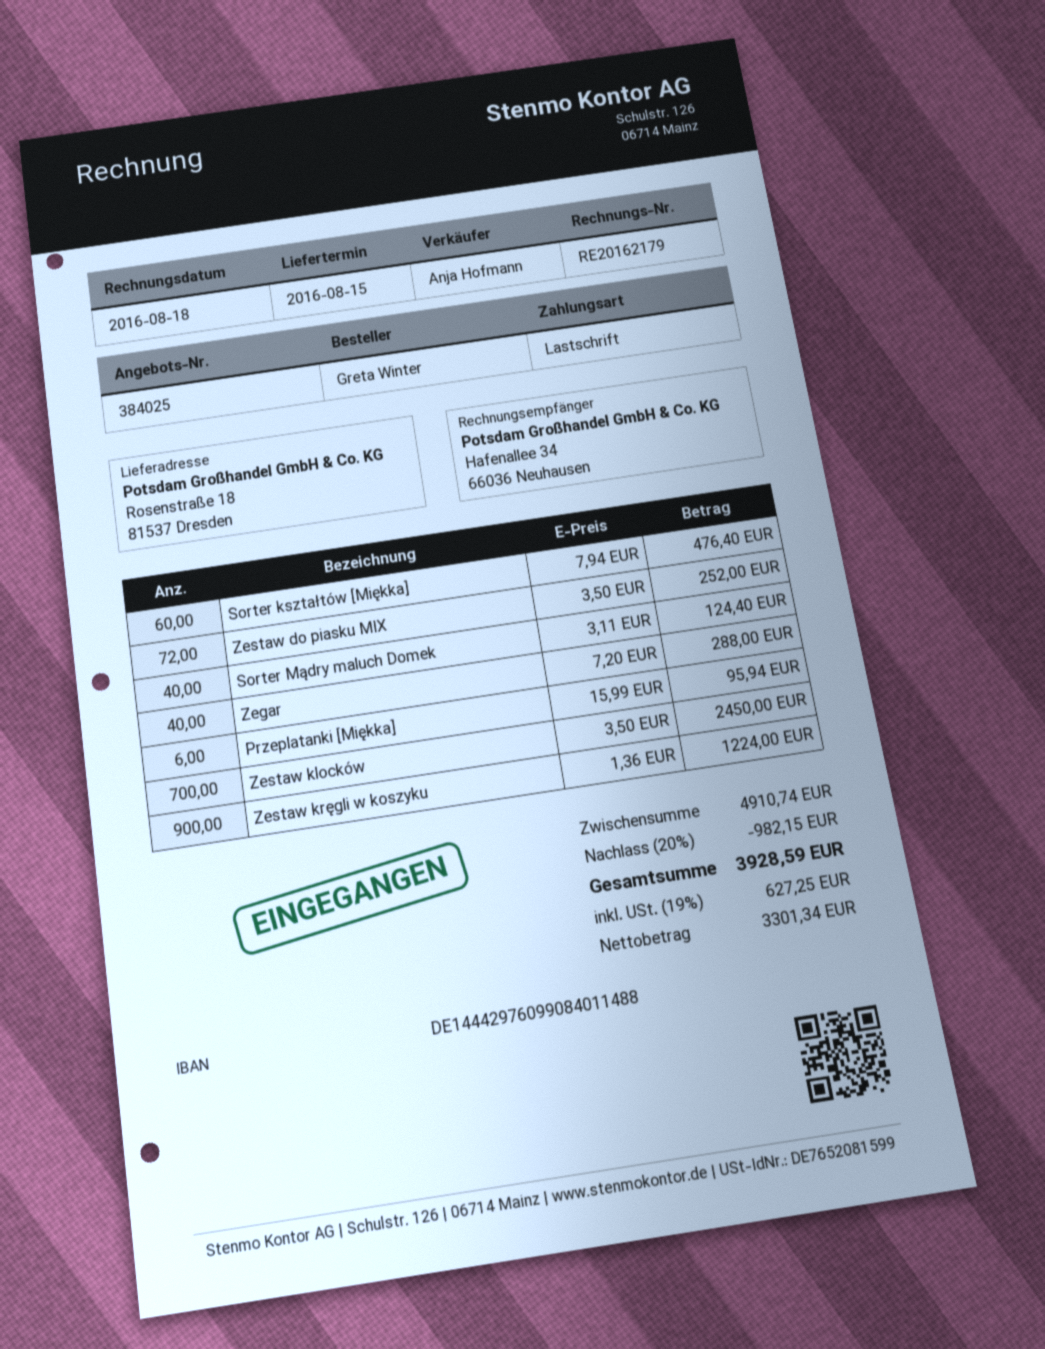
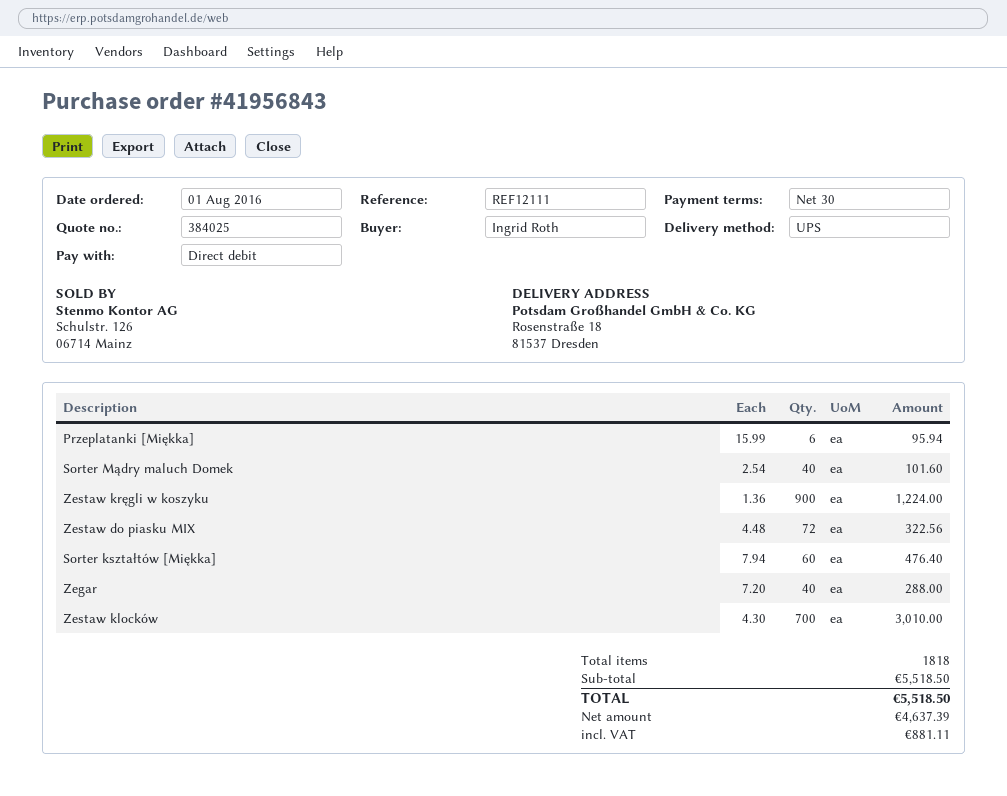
ordered by: Greta Winter -> Ingrid Roth
Zestaw do piasku MIX: 72 x 3.50 = 252.00 -> 72 x 4.48 = 322.56
Sorter Mądry maluch Domek: 40 x 3.11 = 124.40 -> 40 x 2.54 = 101.60
Zestaw klocków: 700 x 3.50 = 2450.00 -> 700 x 4.30 = 3010.00
subtotal: 4910.74 -> 5518.50
discount: 20% = 982.15 -> none
net: 3301.34 -> 4637.39
tax: 627.25 -> 881.11
total: 3928.59 -> 5518.50

